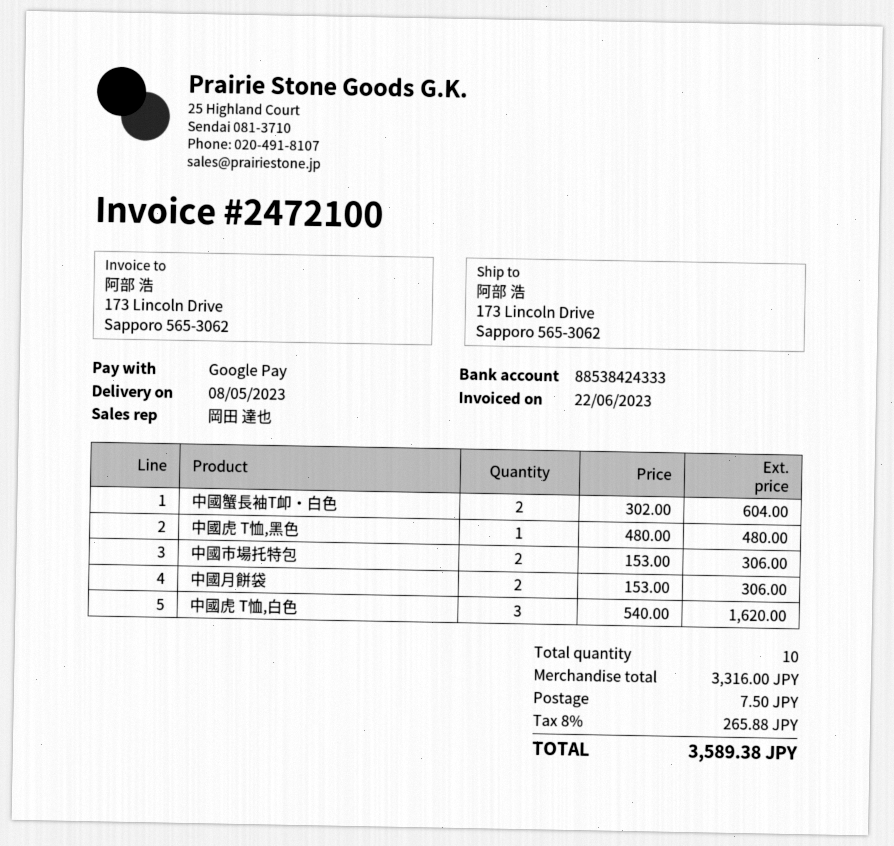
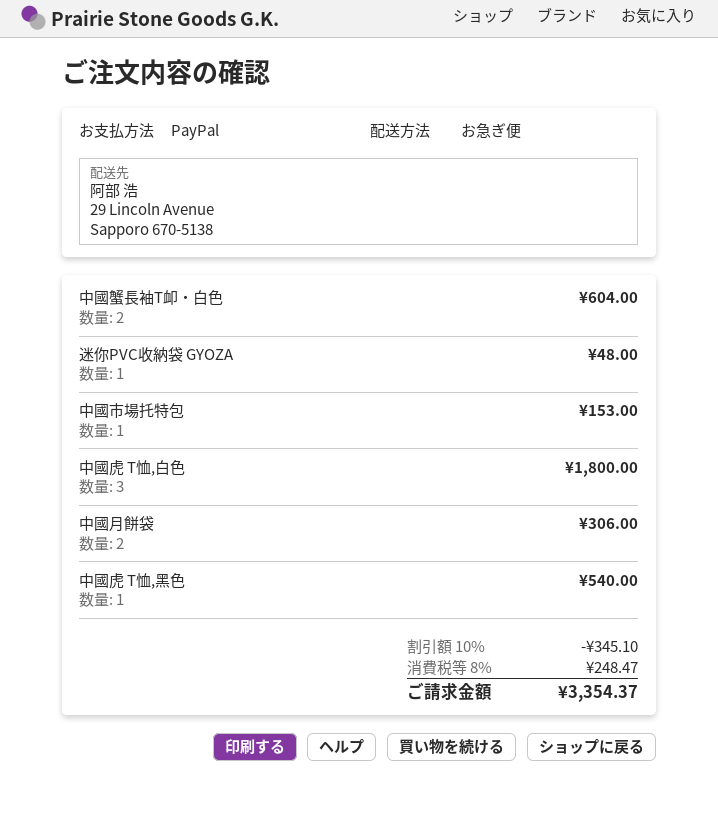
payment method: Google Pay -> PayPal
ship to: 173 Lincoln Drive, Sapporo 565-3062 -> 29 Lincoln Avenue, Sapporo 670-5138
中國虎 T恤,黑色: 1 for 480.00 -> 1 for 540.00
中國市場托特包: 2 for 306.00 -> 1 for 153.00
中國虎 T恤,白色: 3 for 1620.00 -> 3 for 1800.00
迷你PVC收納袋 GYOZA: none -> 1 for 48.00
discount: none -> 10% = 345.10
shipping: 7.50 -> none
tax: 8% = 265.88 -> 8% = 248.47
total: 3589.38 -> 3354.37

